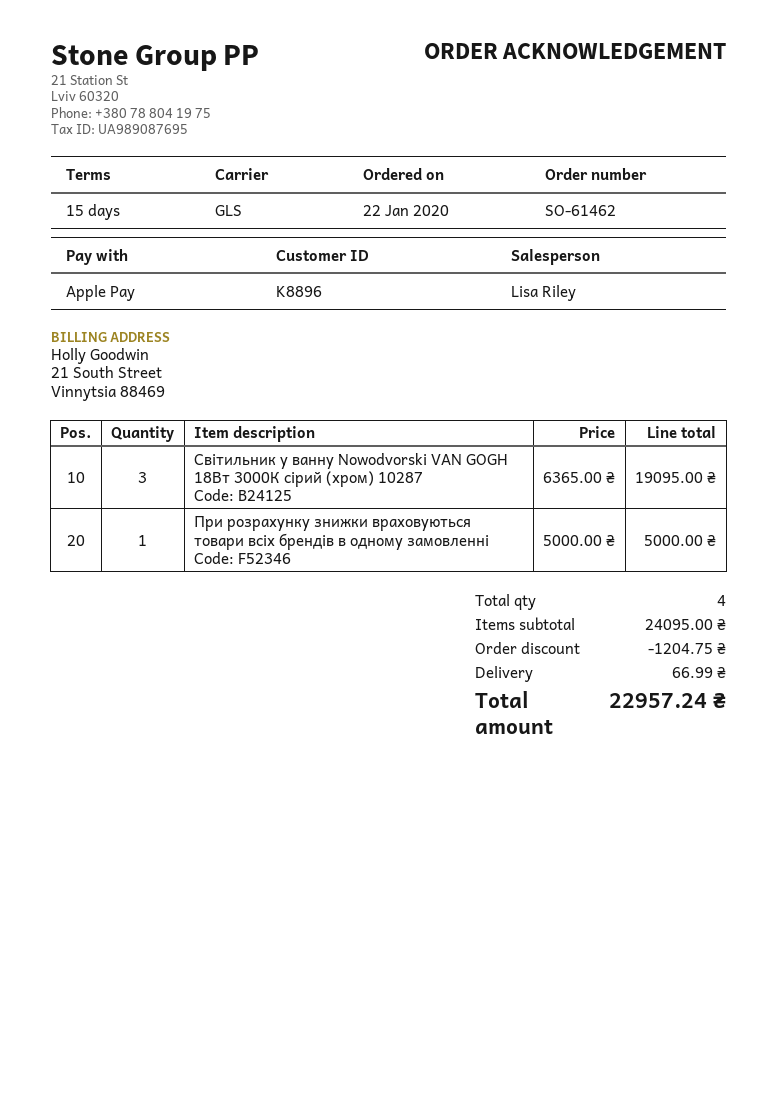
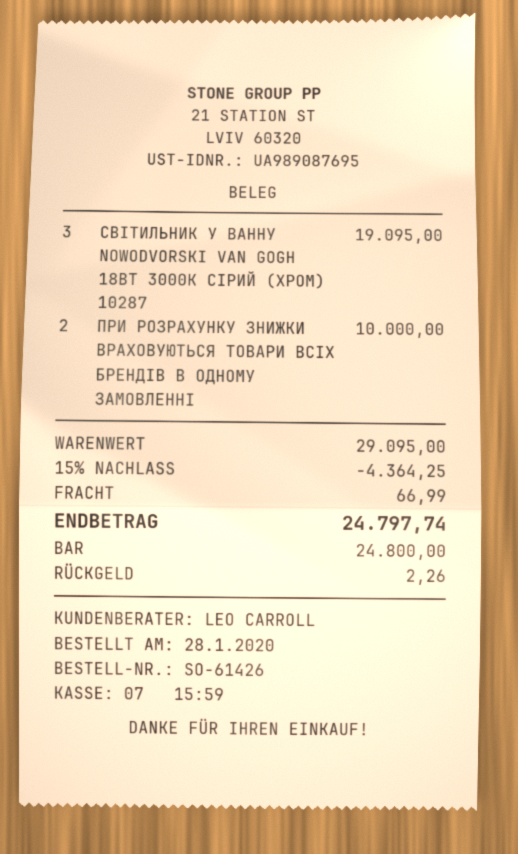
order number: SO-61462 -> SO-61426
order date: 2020-01-22 -> 2020-01-28
sales rep: Lisa Riley -> LEO CARROLL
payment method: Apple Pay -> cash
При розрахунку знижки враховуються товари всіх брендів в одному замовленні: 1 for 5000.00 -> 2 for 10000.00
subtotal: 24095.00 -> 29095.00
discount: 1204.75 -> 4364.25
total: 22957.24 -> 24797.74

